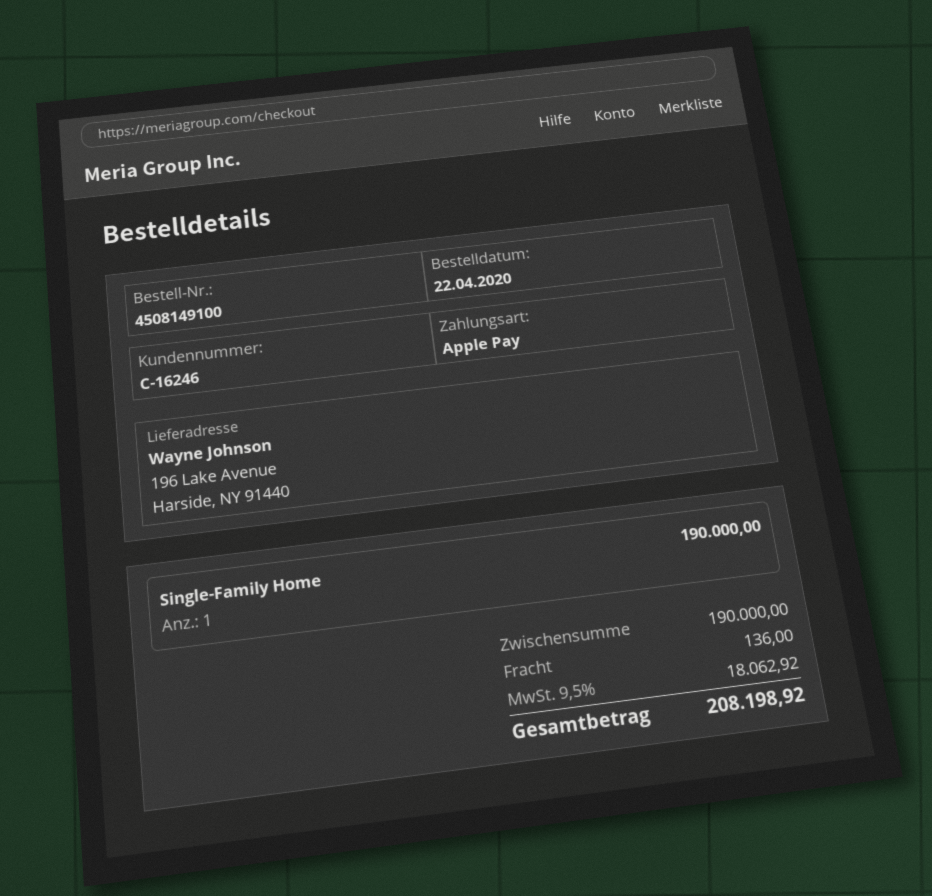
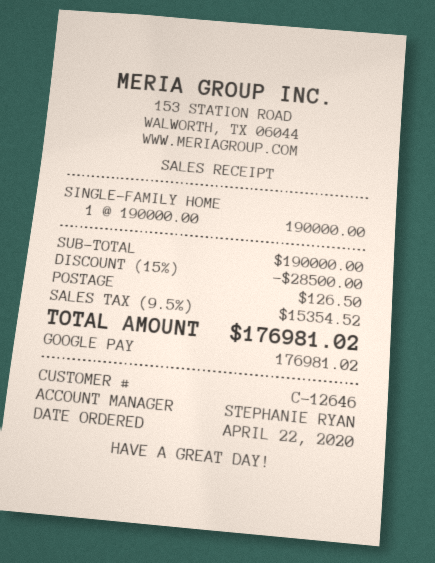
customer number: C-16246 -> C-12646
payment method: Apple Pay -> Google Pay
discount: none -> 15% = 28500.00
shipping: 136.00 -> 126.50
tax: 9.5% = 18062.92 -> 9.5% = 15354.52
total: 208198.92 -> 176981.02

